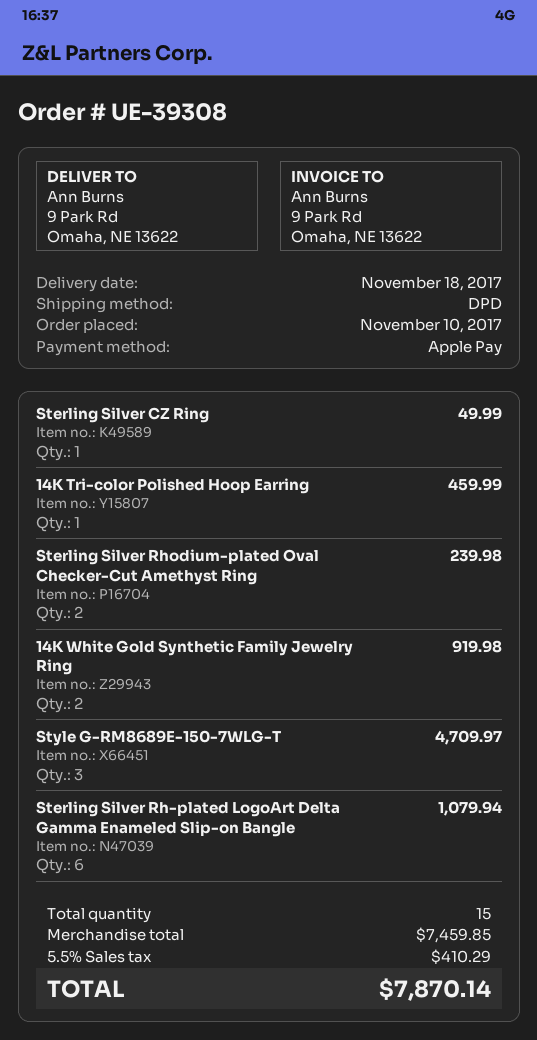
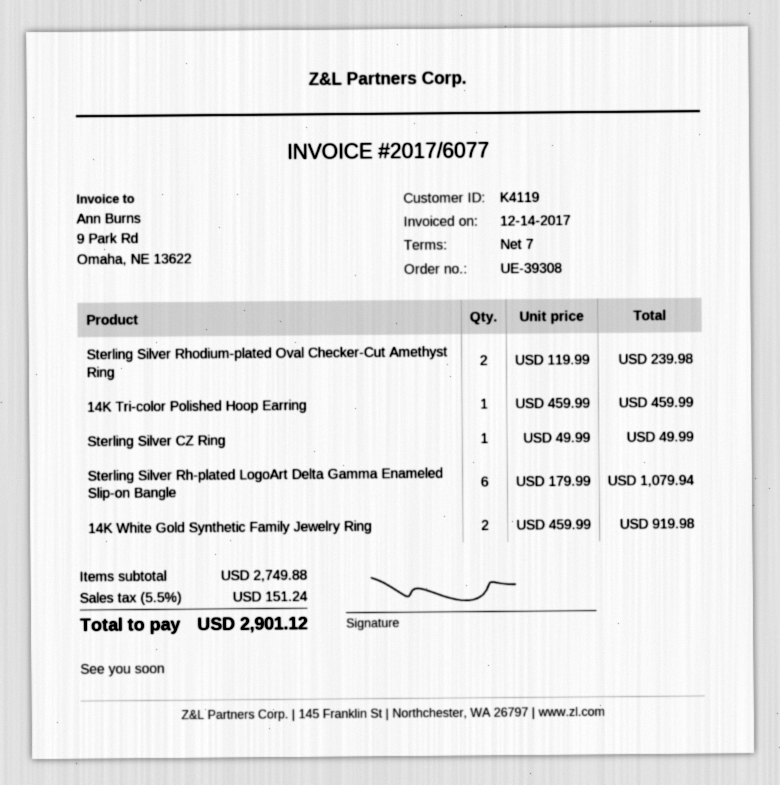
Style G-RM8689E-150-7WLG-T: 3 for 4709.97 -> none
subtotal: 7459.85 -> 2749.88
tax: 5.5% = 410.29 -> 5.5% = 151.24
total: 7870.14 -> 2901.12

